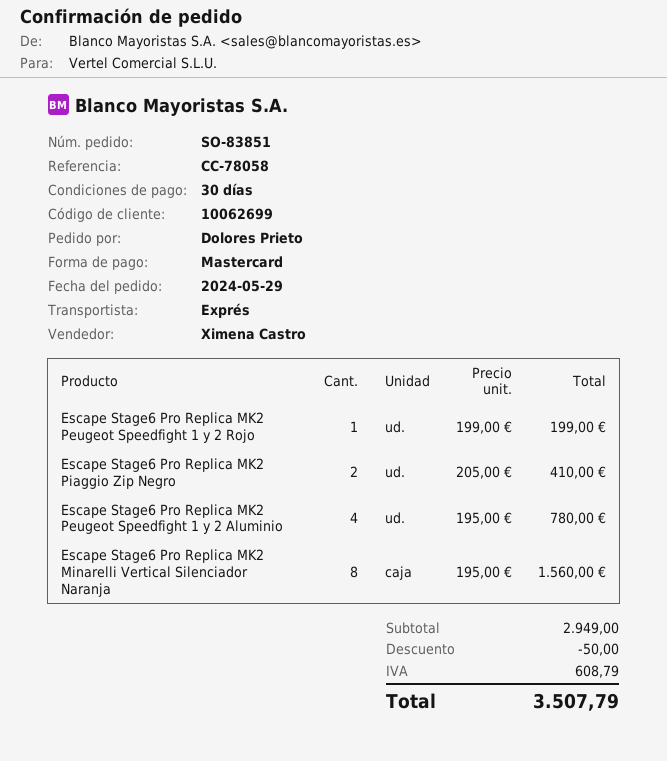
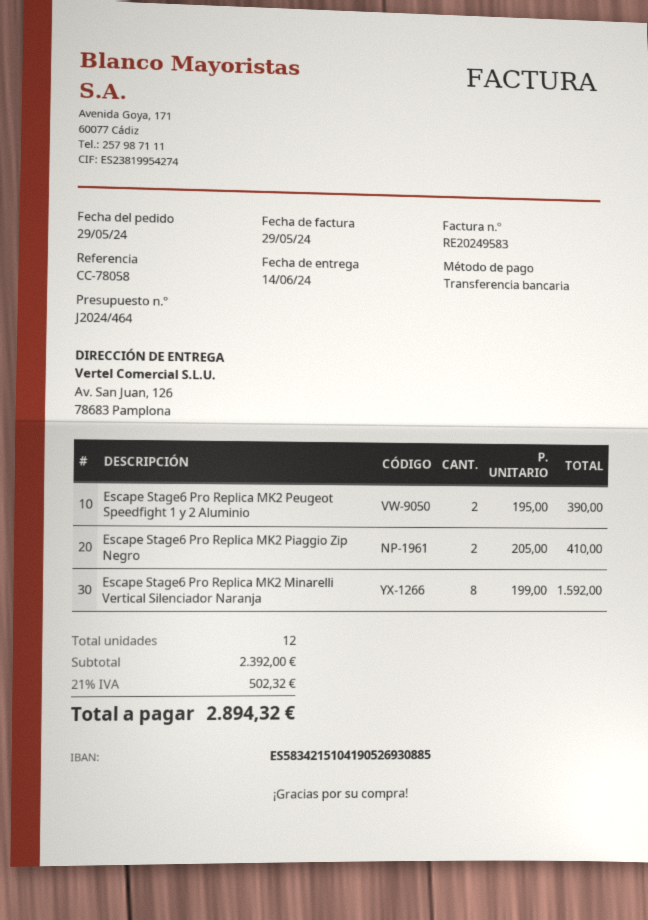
payment method: Mastercard -> bank transfer
Escape Stage6 Pro Replica MK2 Peugeot Speedfight 1 y 2 Rojo: 1 x 199.00 = 199.00 -> none
Escape Stage6 Pro Replica MK2 Peugeot Speedfight 1 y 2 Aluminio: 4 x 195.00 = 780.00 -> 2 x 195.00 = 390.00
Escape Stage6 Pro Replica MK2 Minarelli Vertical Silenciador Naranja: 8 x 195.00 = 1560.00 -> 8 x 199.00 = 1592.00
subtotal: 2949.00 -> 2392.00
discount: 50.00 -> none
tax: 608.79 -> 502.32
total: 3507.79 -> 2894.32

